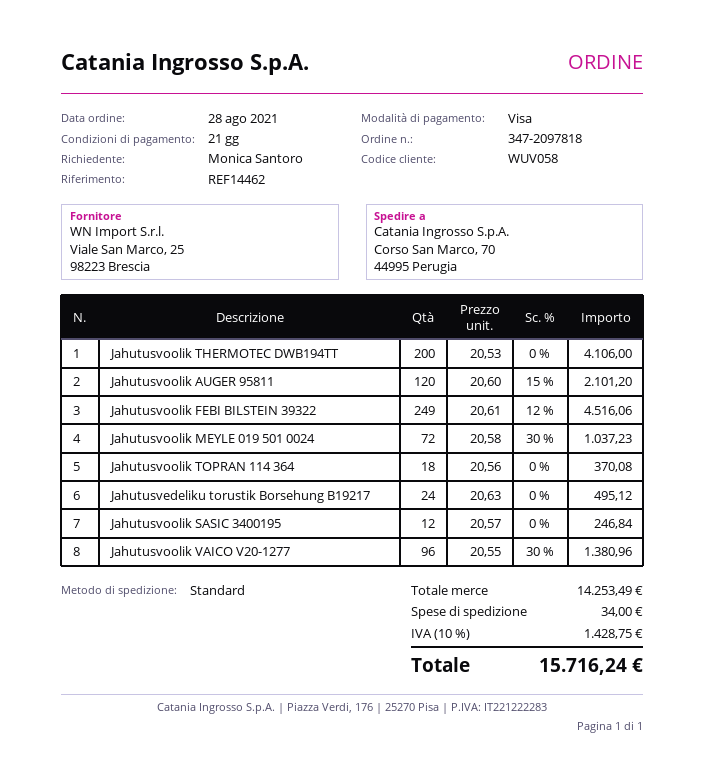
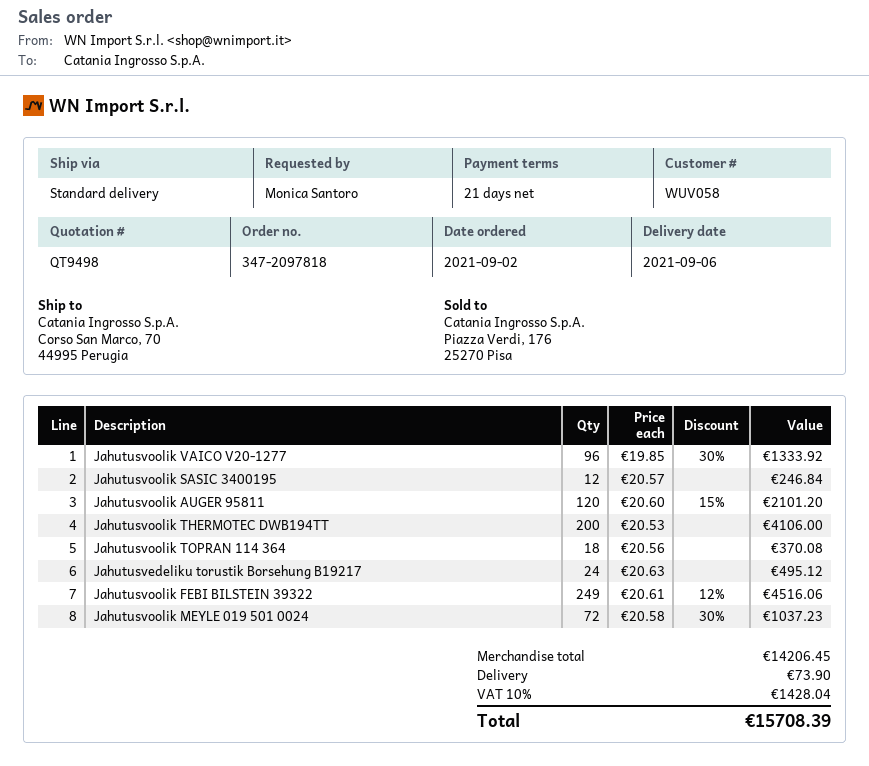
order date: 2021-08-28 -> 2021-09-02
Jahutusvoolik VAICO V20-1277: 96 x 20.55 - 30% = 1380.96 -> 96 x 19.85 - 30% = 1333.92
subtotal: 14253.49 -> 14206.45
shipping: 34.00 -> 73.90
tax: 10% = 1428.75 -> 10% = 1428.04
total: 15716.24 -> 15708.39

